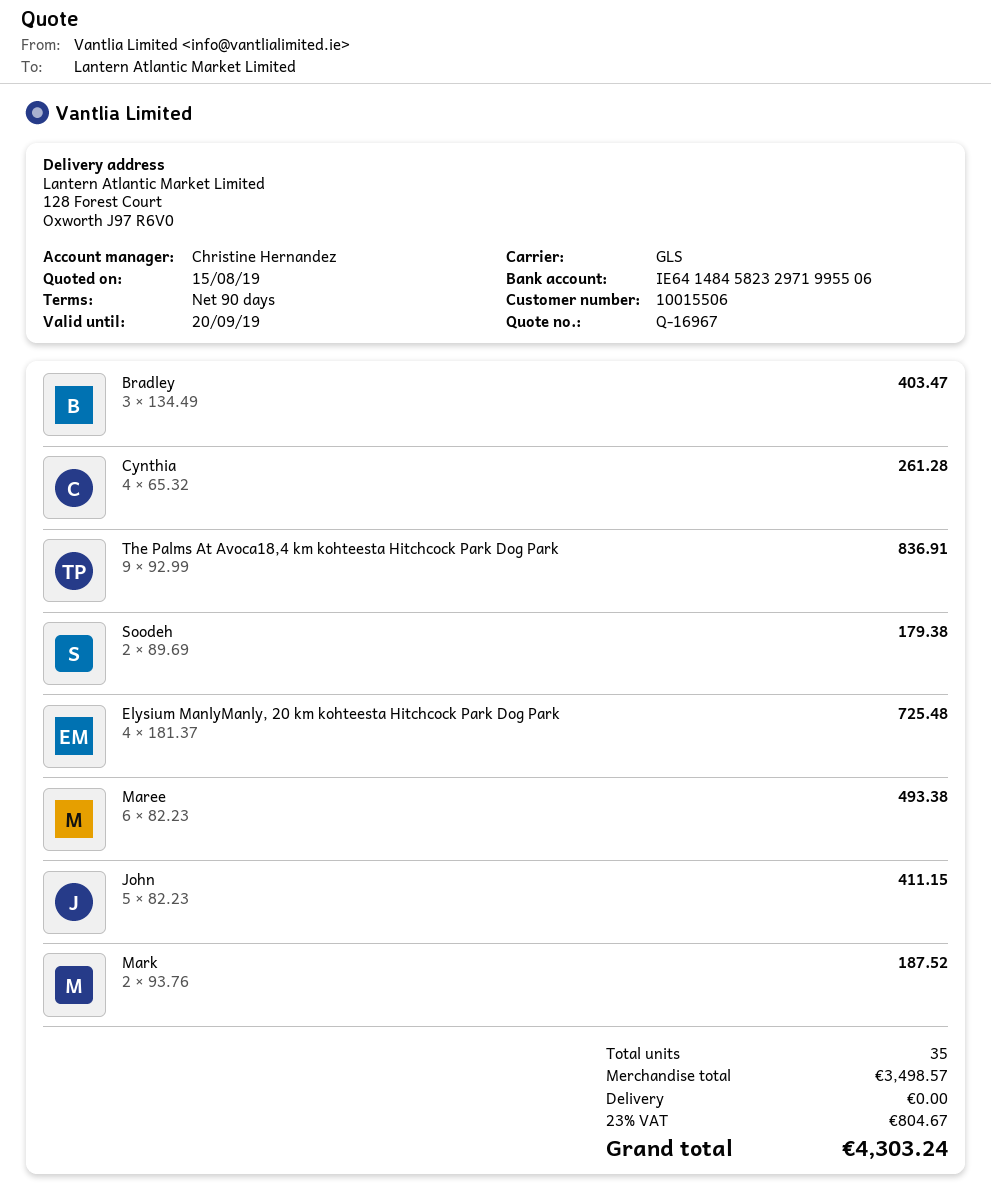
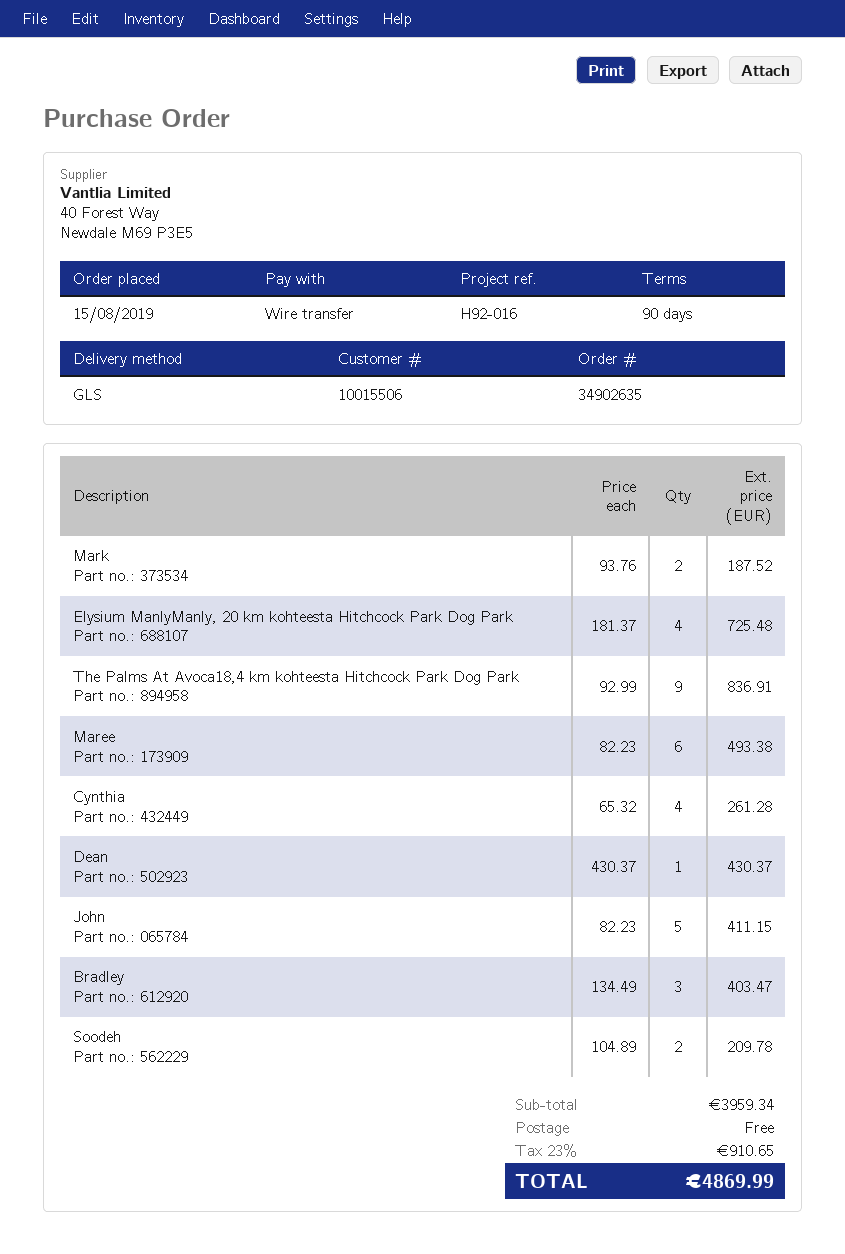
Soodeh: 2 x 89.69 = 179.38 -> 2 x 104.89 = 209.78
Dean: none -> 1 x 430.37 = 430.37
subtotal: 3498.57 -> 3959.34
tax: 23% = 804.67 -> 23% = 910.65
total: 4303.24 -> 4869.99

